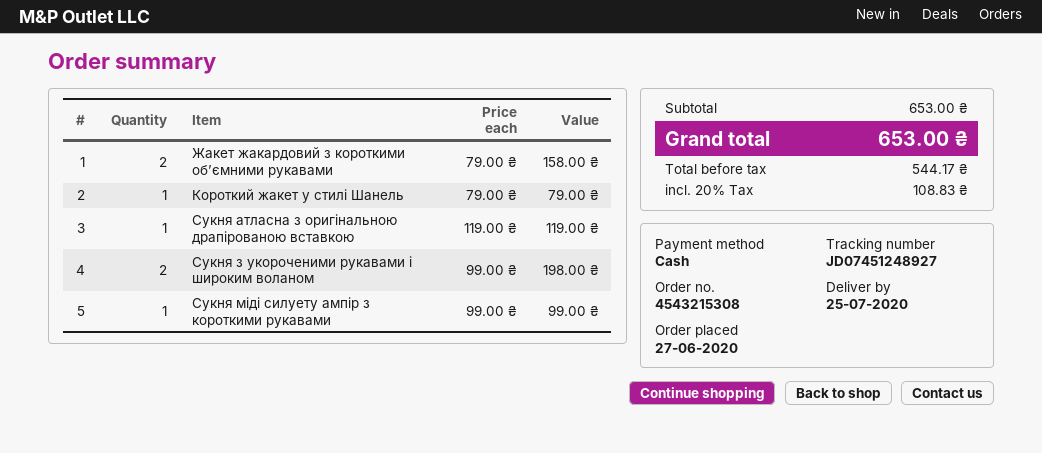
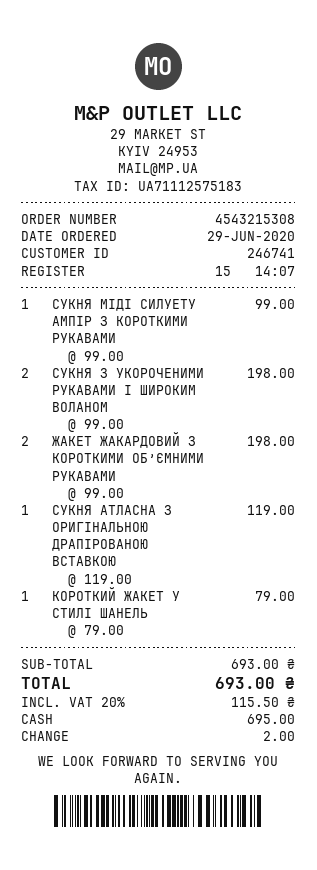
order date: 2020-06-27 -> 2020-06-29
Жакет жакардовий з короткими об’ємними рукавами: 2 x 79.00 = 158.00 -> 2 x 99.00 = 198.00
subtotal: 653.00 -> 693.00
tax: 20% = 108.83 -> 20% = 115.50
total: 653.00 -> 693.00

